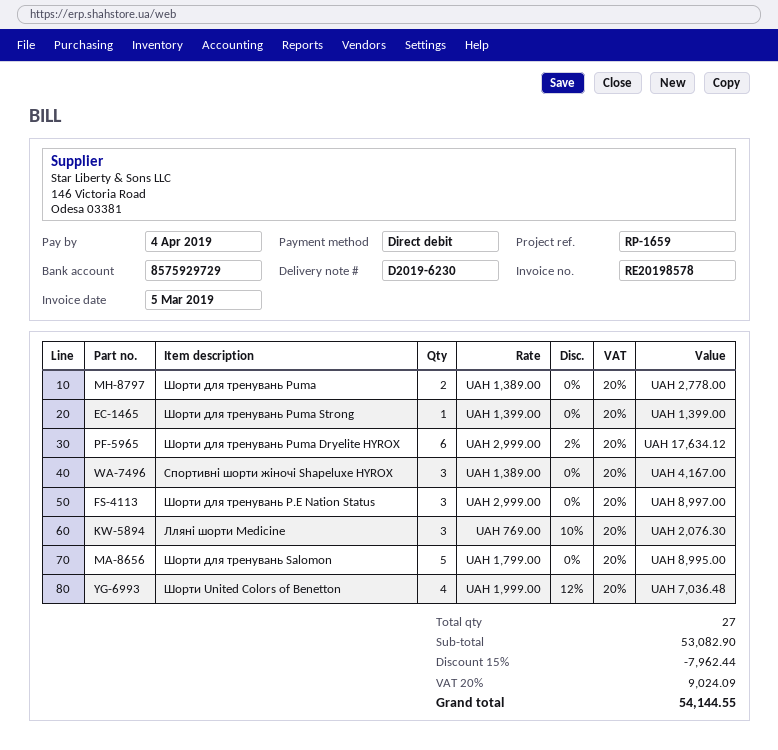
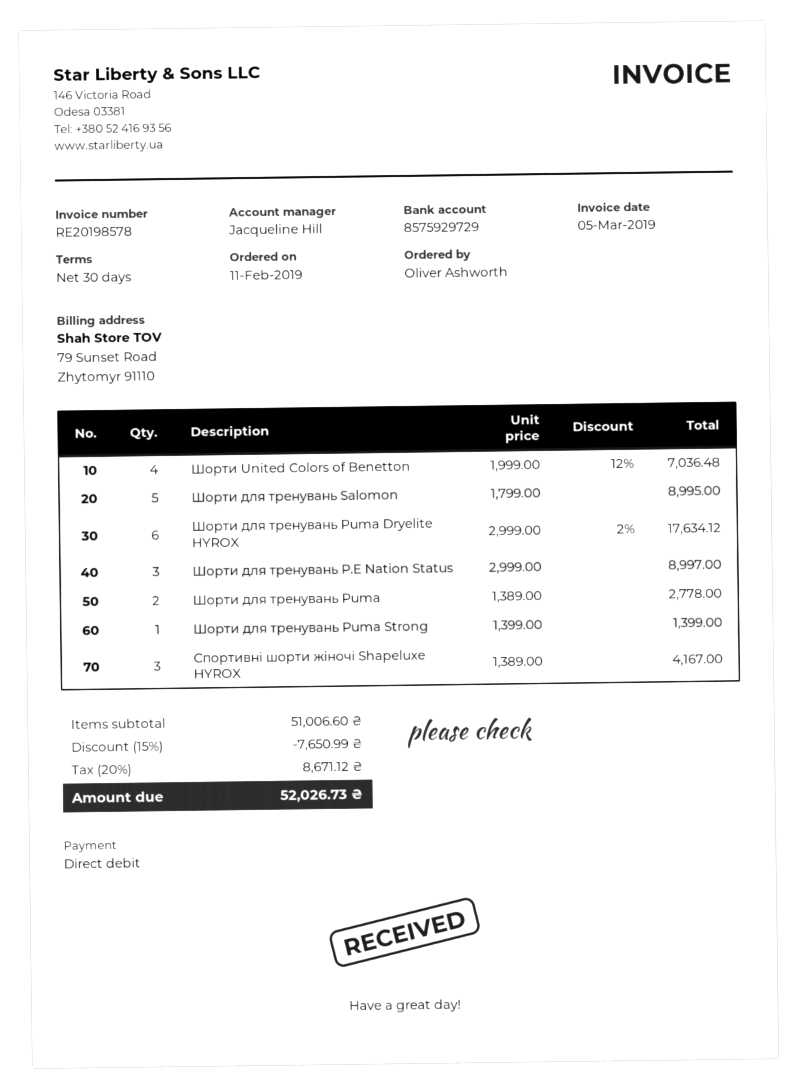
Лляні шорти Medicine: 3 x 769.00 - 10% = 2076.30 -> none
subtotal: 53082.90 -> 51006.60
discount: 15% = 7962.44 -> 15% = 7650.99
tax: 20% = 9024.09 -> 20% = 8671.12
total: 54144.55 -> 52026.73

